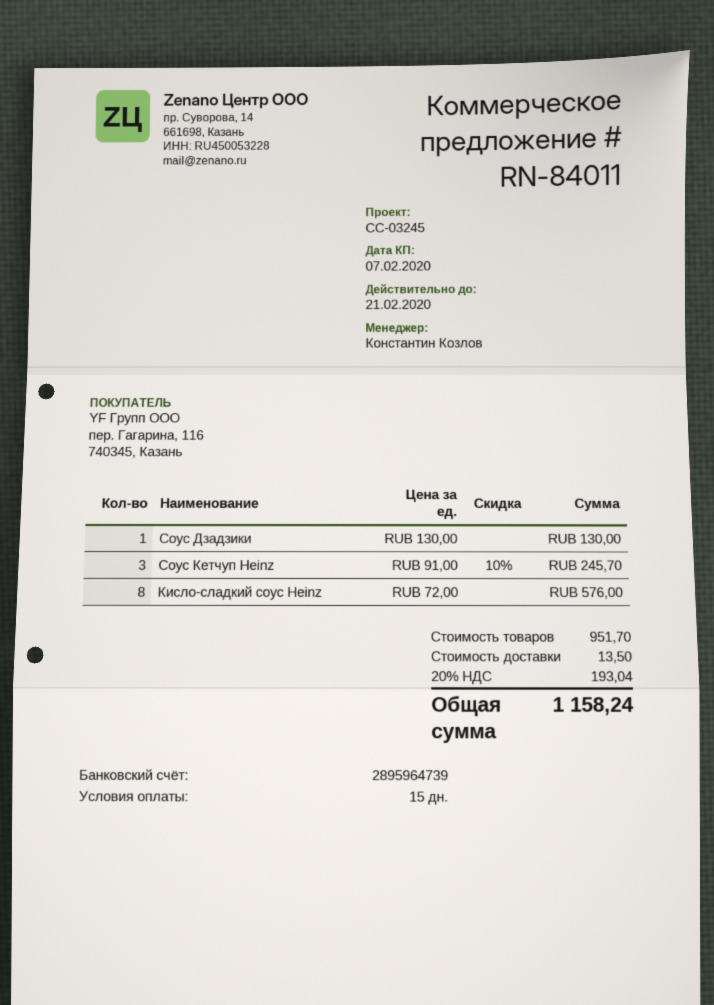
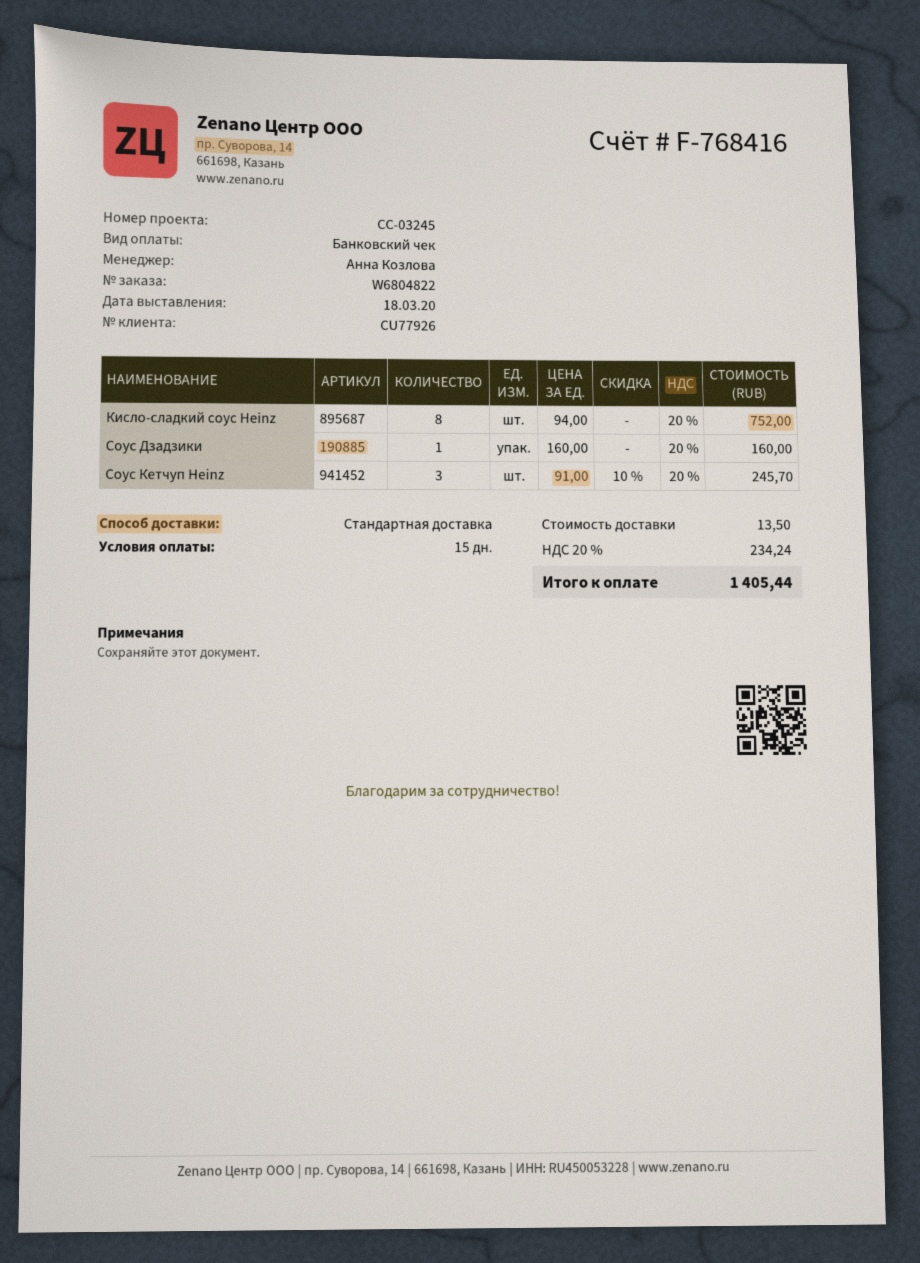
sales rep: Константин Козлов -> Анна Козлова
Соус Дзадзики: 1 x 130.00 = 130.00 -> 1 x 160.00 = 160.00
Кисло-сладкий соус Heinz: 8 x 72.00 = 576.00 -> 8 x 94.00 = 752.00
tax: 20% = 193.04 -> 20% = 234.24
total: 1158.24 -> 1405.44

